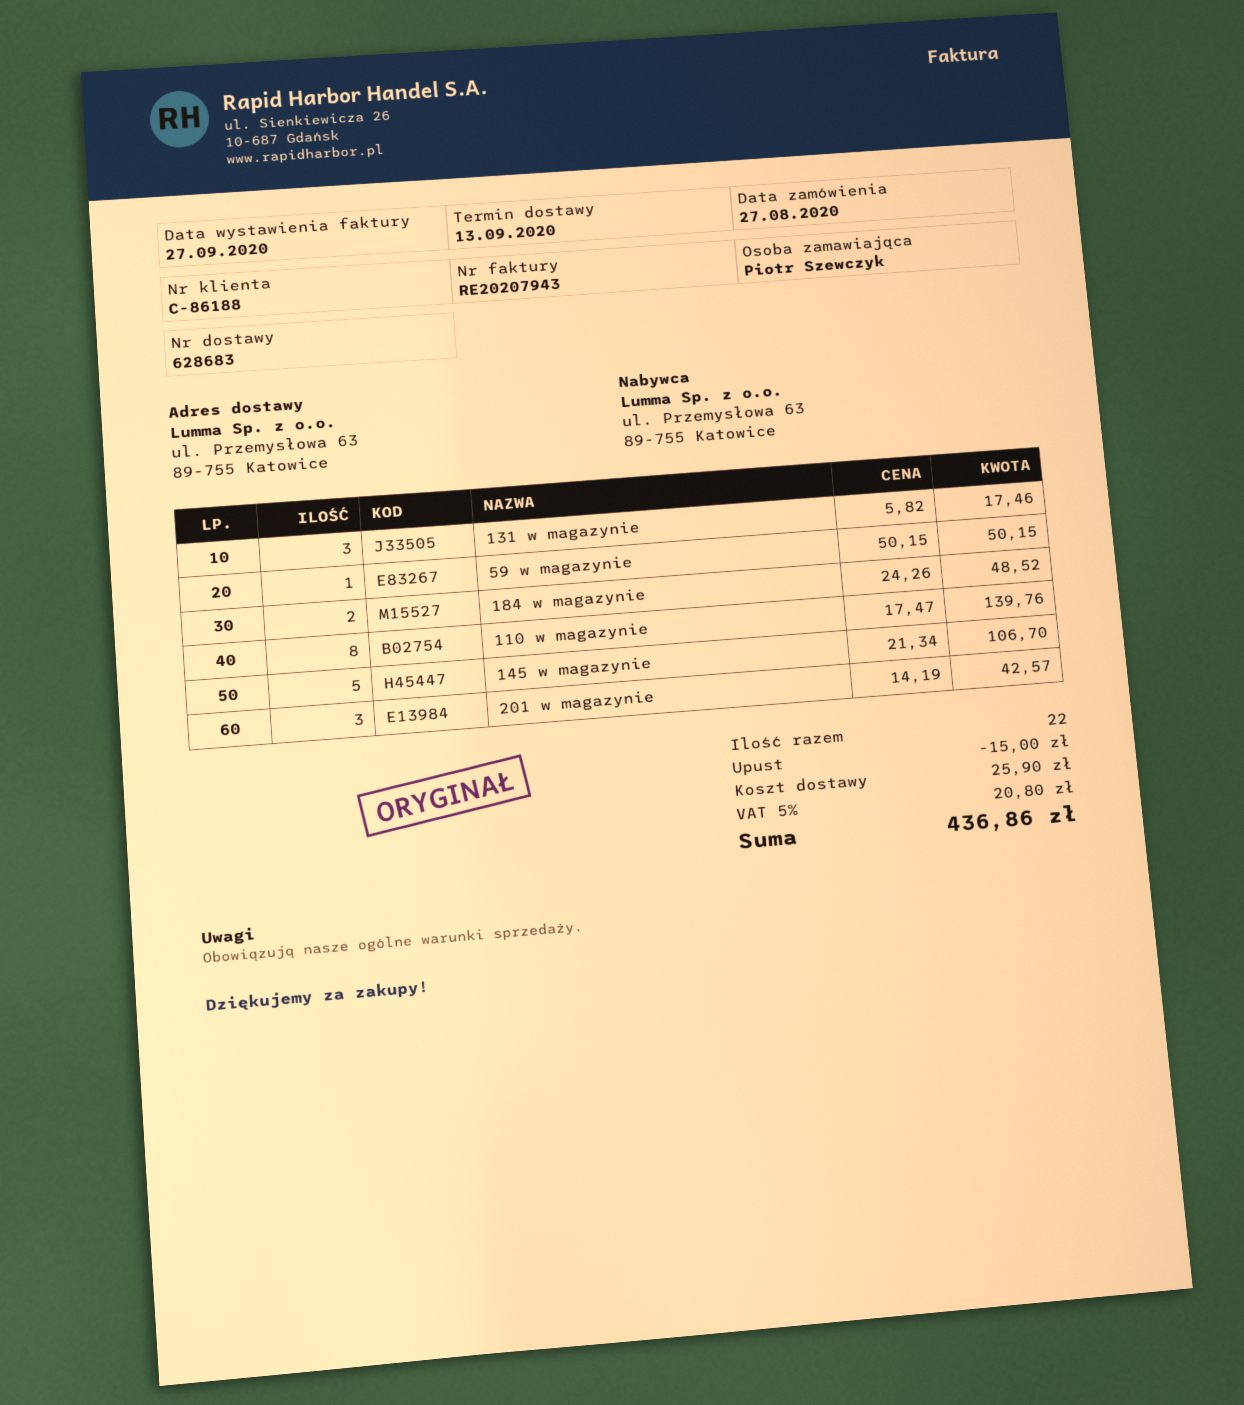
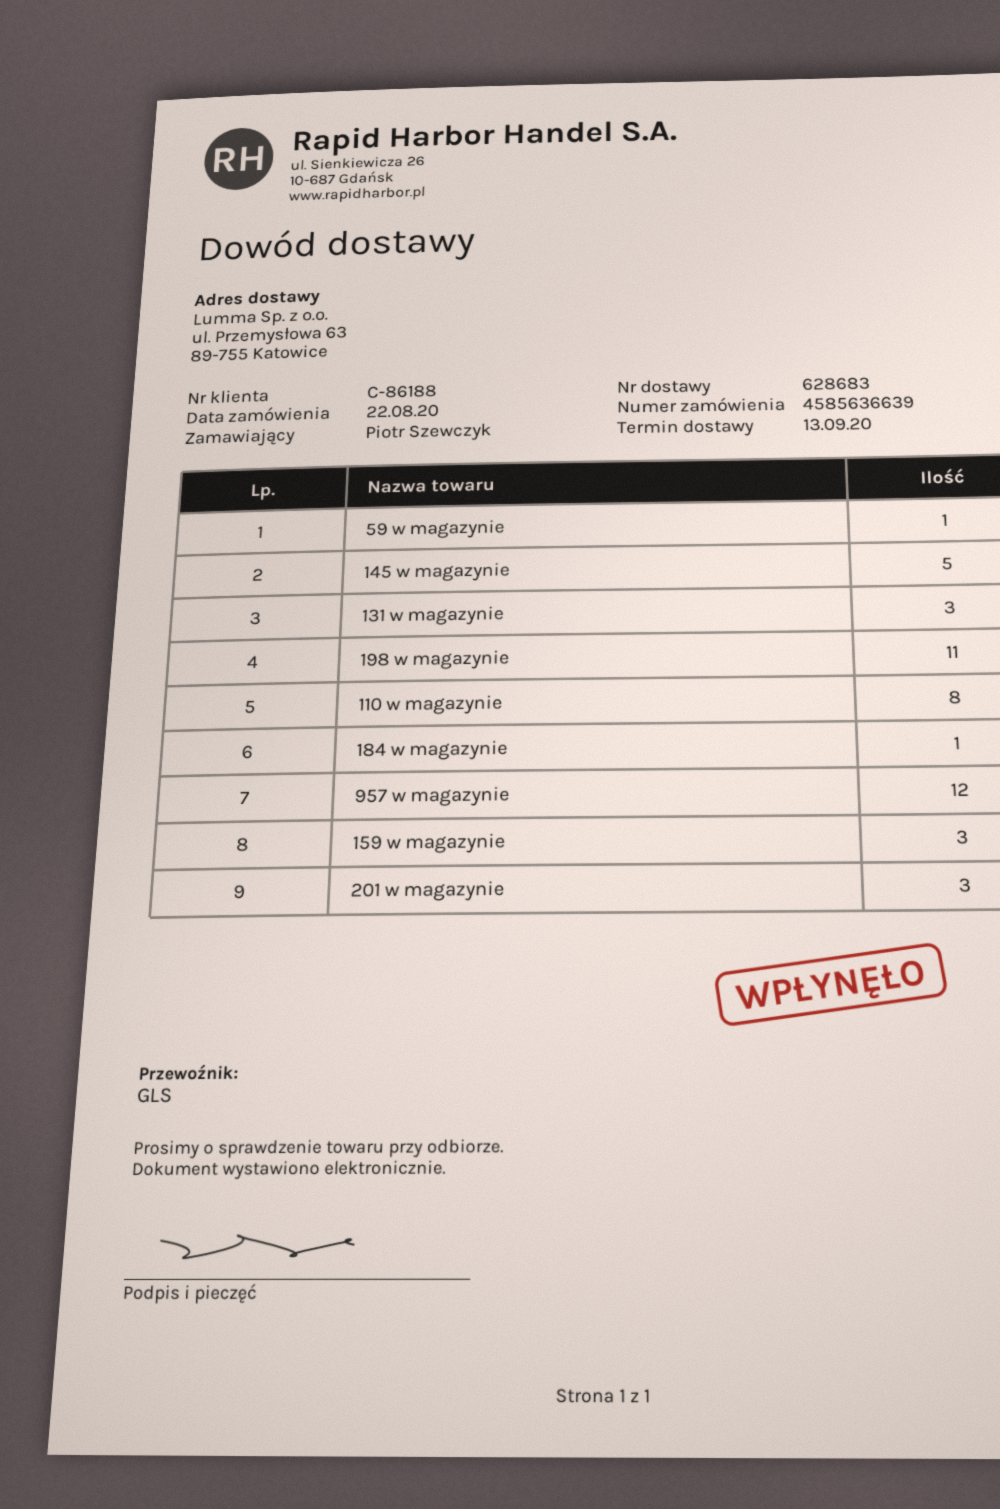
order date: 2020-08-27 -> 2020-08-22
184 w magazynie: 2 -> 1
198 w magazynie: none -> 11
957 w magazynie: none -> 12
159 w magazynie: none -> 3

